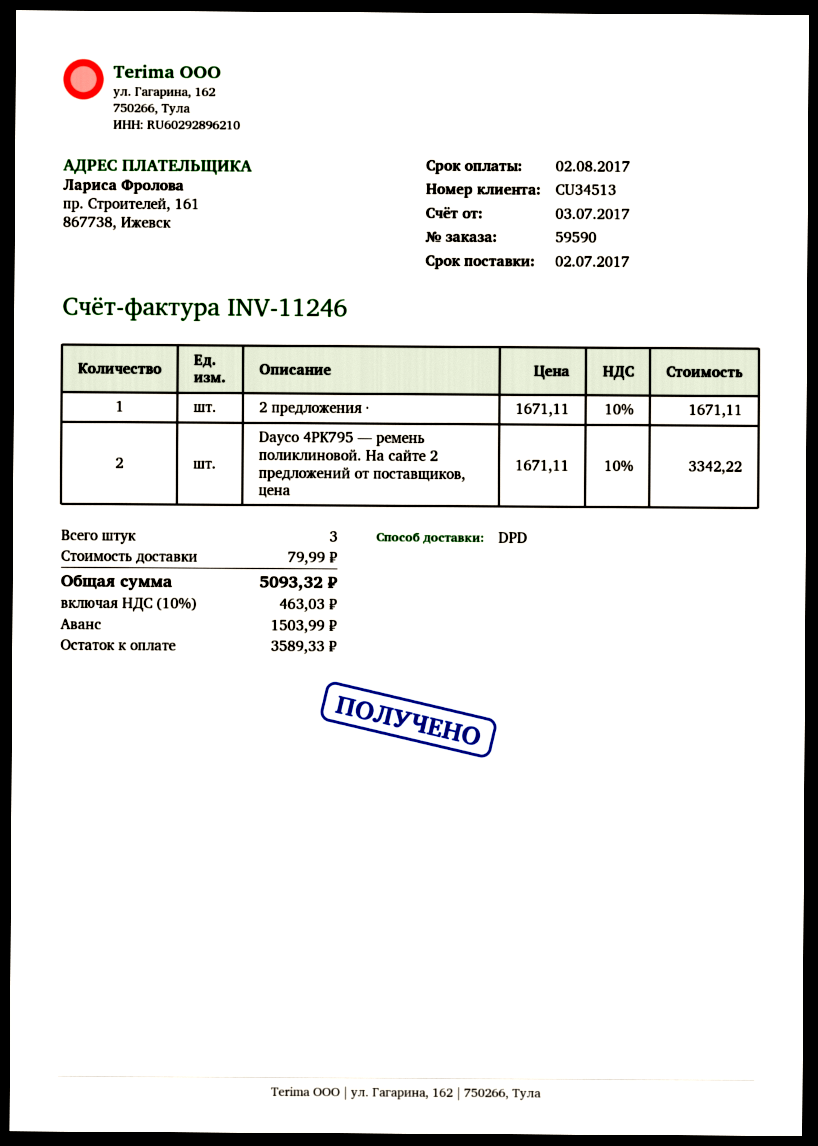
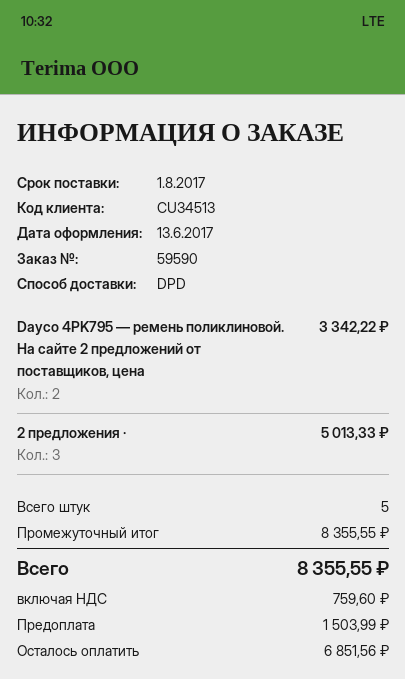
delivery date: 2017-07-02 -> 2017-08-01
2 предложения ·: 1 for 1671.11 -> 3 for 5013.33
total quantity: 3 -> 5
shipping: 79.99 -> none
tax: 463.03 -> 759.60
total: 5093.32 -> 8355.55
balance: 3589.33 -> 6851.56

